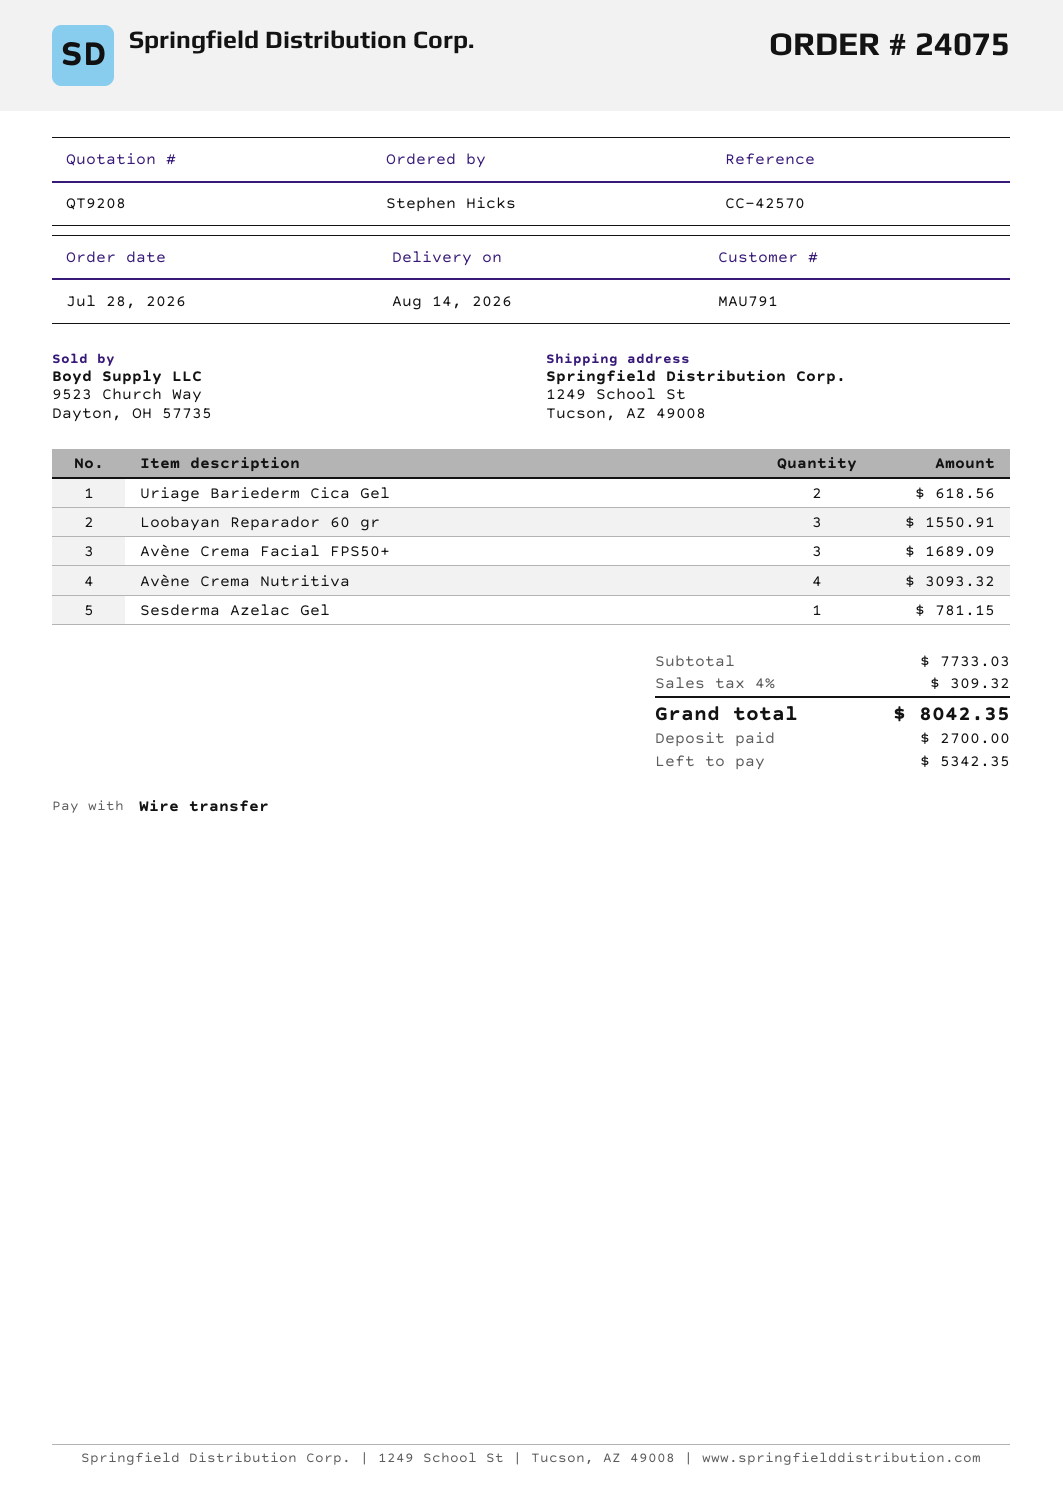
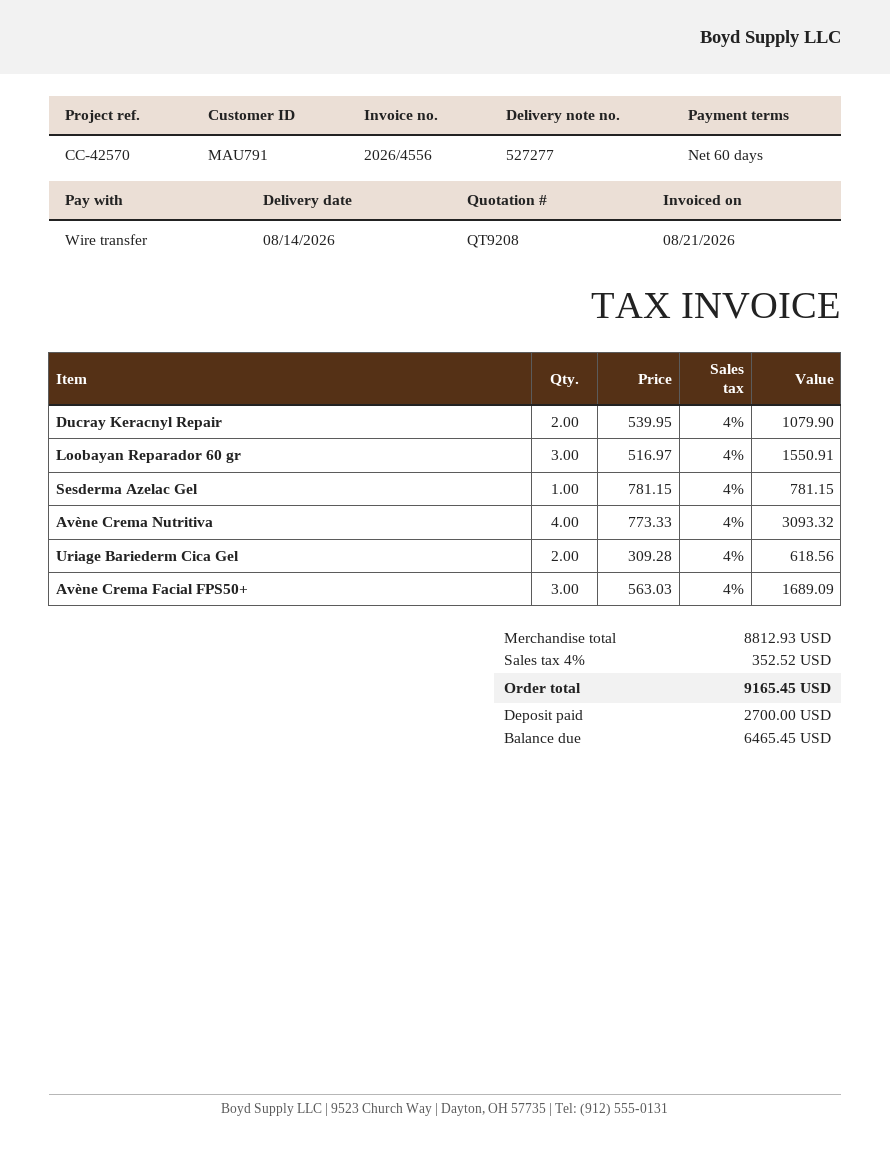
Ducray Keracnyl Repair: none -> 2 for 1079.90
subtotal: 7733.03 -> 8812.93
tax: 4% = 309.32 -> 4% = 352.52
total: 8042.35 -> 9165.45
balance: 5342.35 -> 6465.45

